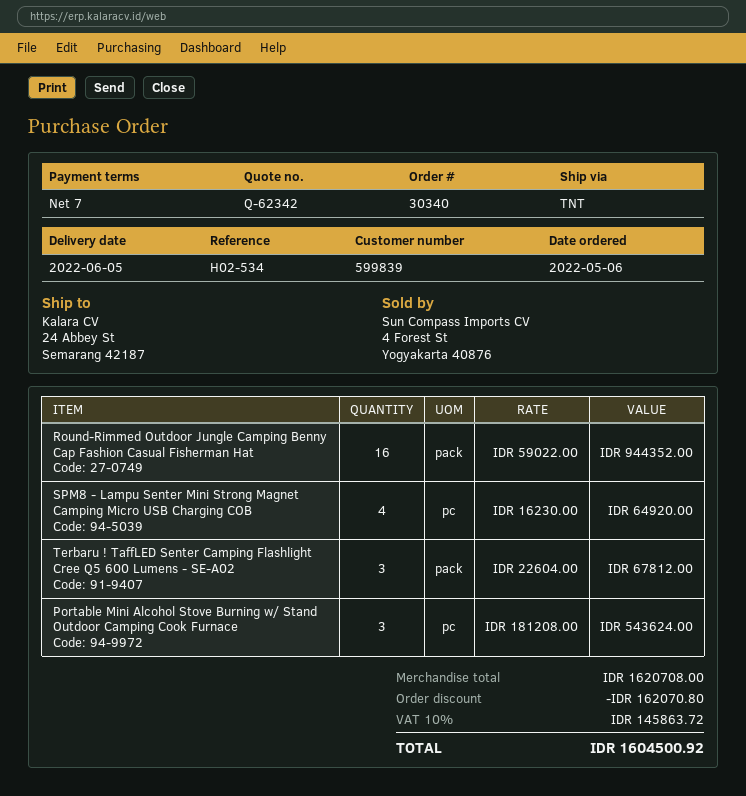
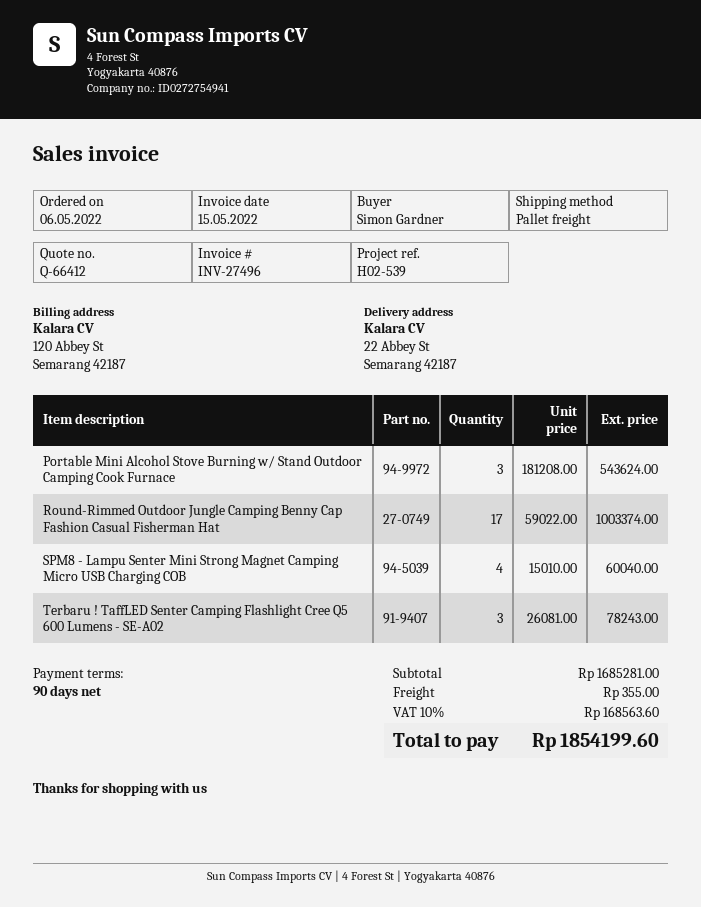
quote number: Q-62342 -> Q-66412
payment terms: 7 days -> 90 days
reference: H02-534 -> H02-539
shipping method: TNT -> pallet freight
ship to: 24 Abbey St, Semarang 42187 -> 22 Abbey St, Semarang 42187
Round-Rimmed Outdoor Jungle Camping Benny Cap Fashion Casual Fisherman Hat: 16 x 59022.00 = 944352.00 -> 17 x 59022.00 = 1003374.00
SPM8 - Lampu Senter Mini Strong Magnet Camping Micro USB Charging COB: 4 x 16230.00 = 64920.00 -> 4 x 15010.00 = 60040.00
Terbaru ! TaffLED Senter Camping Flashlight Cree Q5 600 Lumens - SE-A02: 3 x 22604.00 = 67812.00 -> 3 x 26081.00 = 78243.00
subtotal: 1620708.00 -> 1685281.00
discount: 162070.80 -> none
shipping: none -> 355.00
tax: 10% = 145863.72 -> 10% = 168563.60
total: 1604500.92 -> 1854199.60

